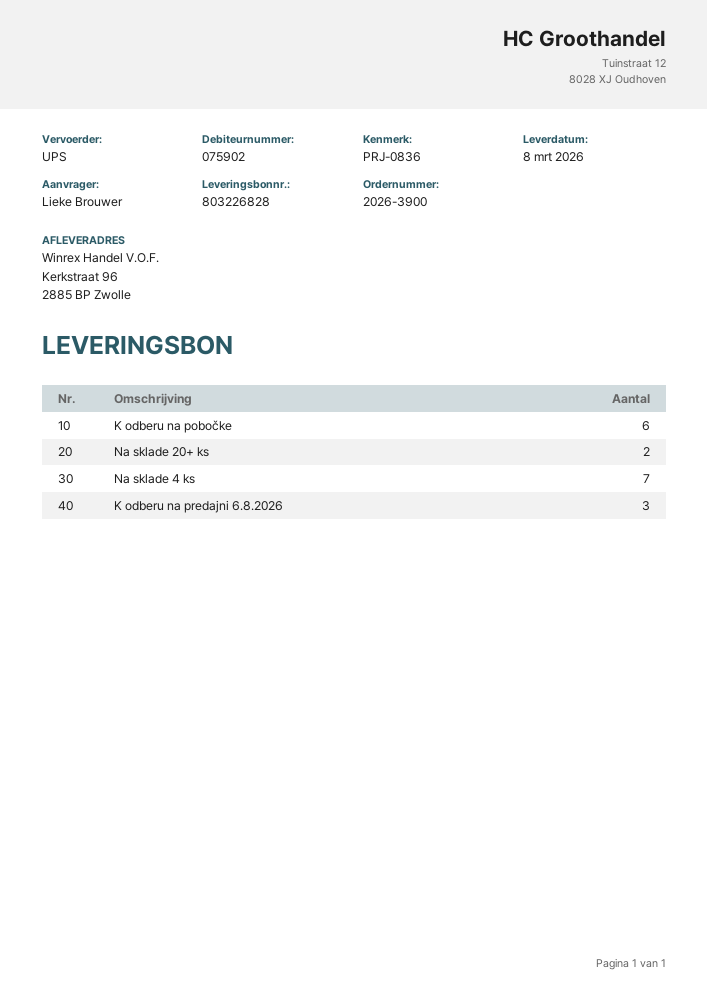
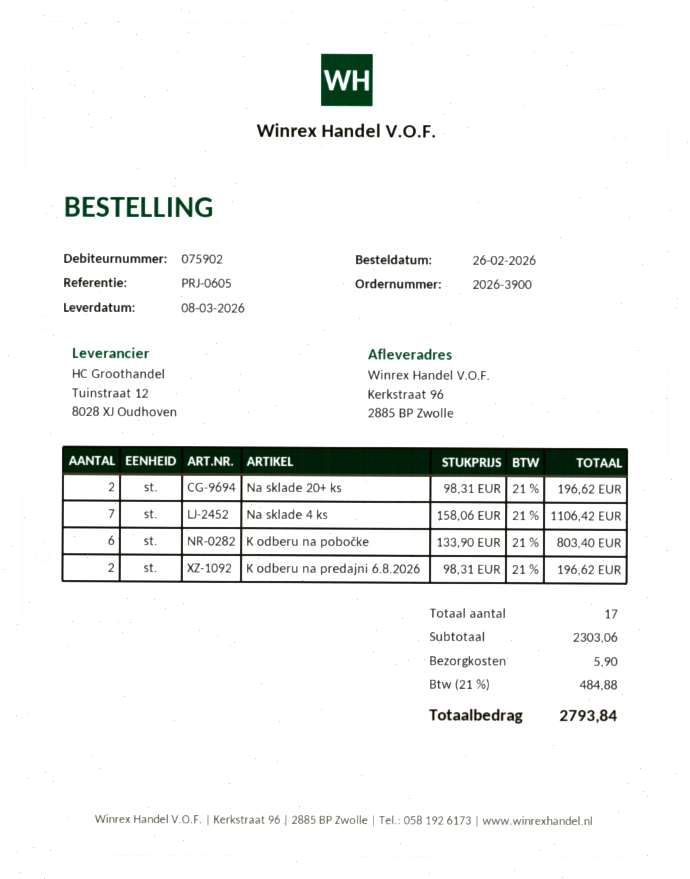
reference: PRJ-0836 -> PRJ-0605
K odberu na predajni 6.8.2026: 3 -> 2

